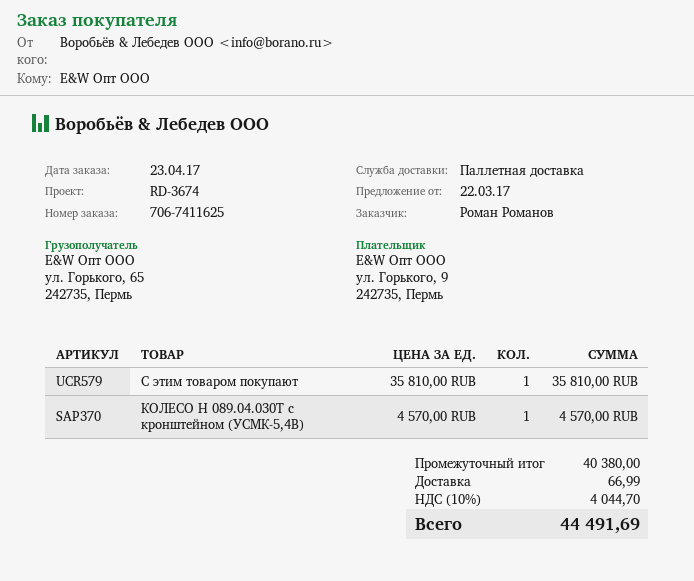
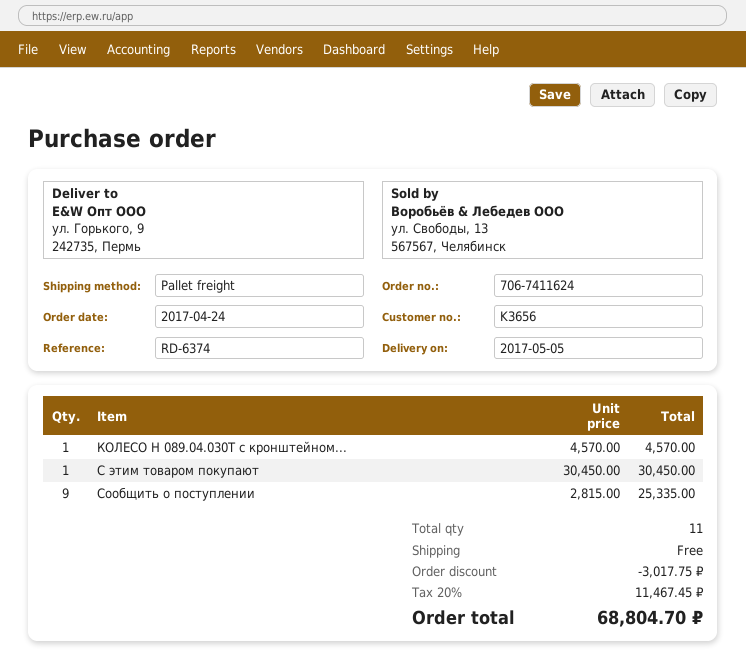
order number: 706-7411625 -> 706-7411624
order date: 2017-04-23 -> 2017-04-24
reference: RD-3674 -> RD-6374
ship to: ул. Горького, 65, 242735, Пермь -> ул. Горького, 9, 242735, Пермь
С этим товаром покупают: 1 x 35810.00 = 35810.00 -> 1 x 30450.00 = 30450.00
Сообщить о поступлении: none -> 9 x 2815.00 = 25335.00
discount: none -> 3017.75
shipping: 66.99 -> 0.00
tax: 10% = 4044.70 -> 20% = 11467.45
total: 44491.69 -> 68804.70

